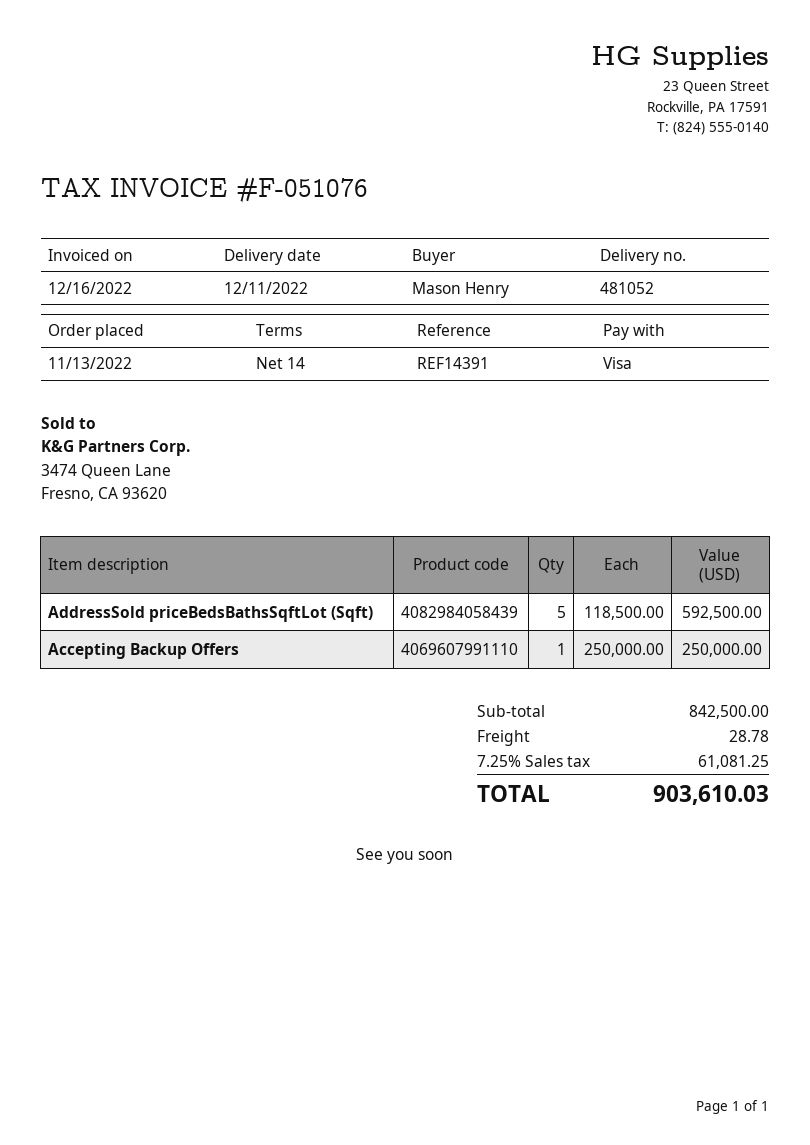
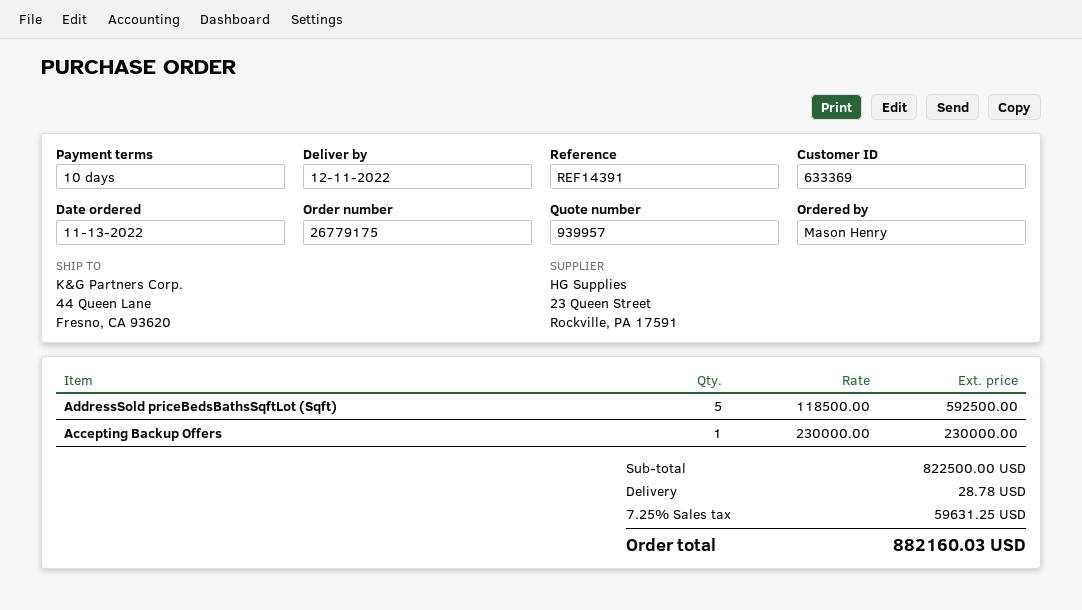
payment terms: 14 days -> 10 days
Accepting Backup Offers: 1 x 250000.00 = 250000.00 -> 1 x 230000.00 = 230000.00
subtotal: 842500.00 -> 822500.00
tax: 7.25% = 61081.25 -> 7.25% = 59631.25
total: 903610.03 -> 882160.03

